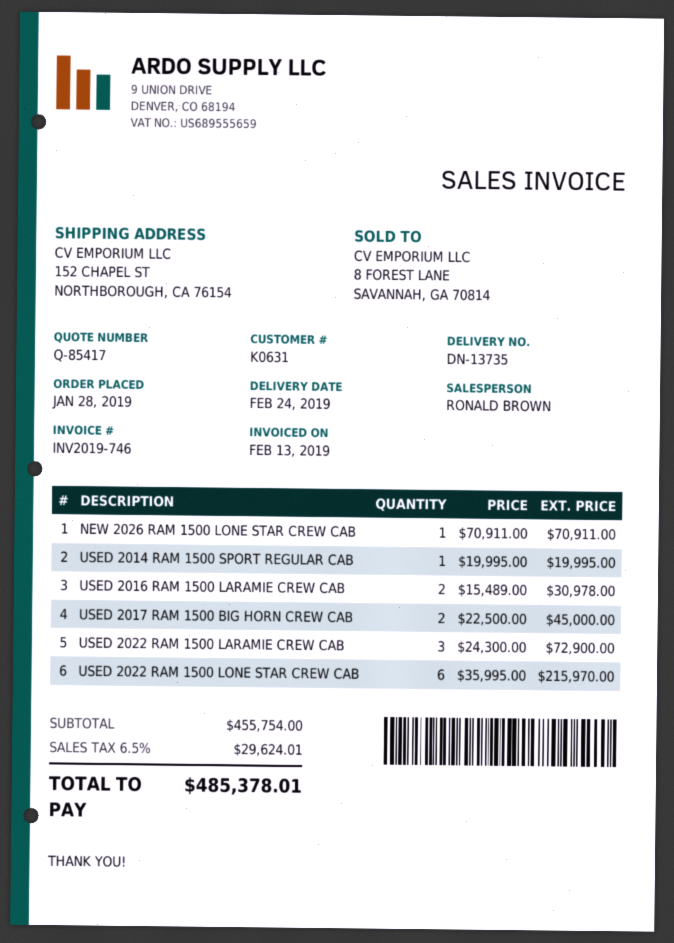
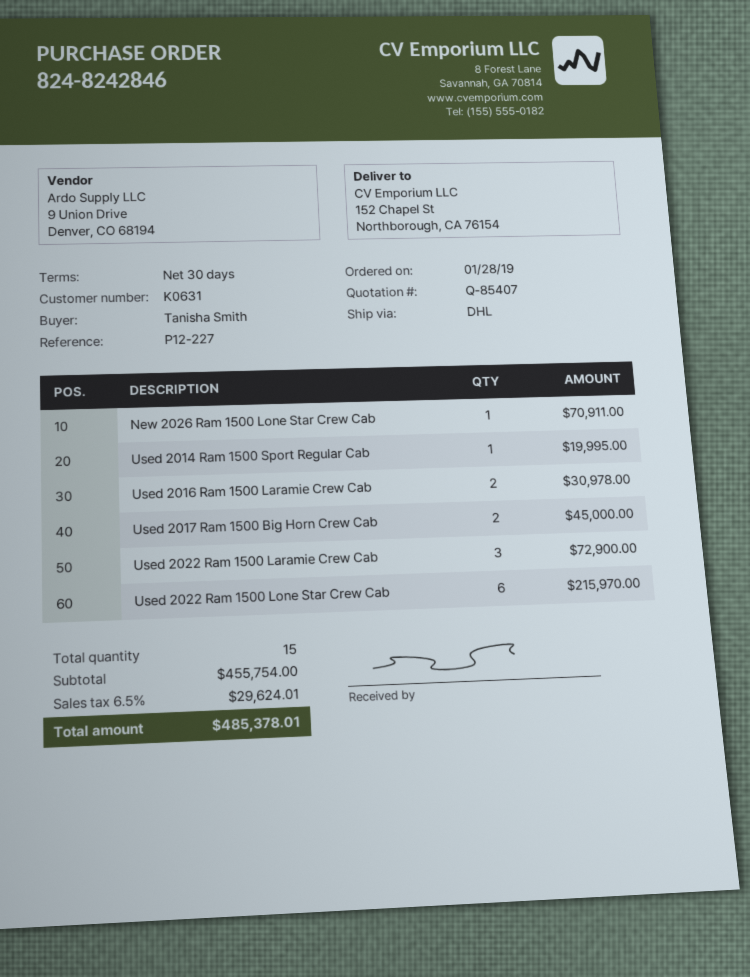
quote number: Q-85417 -> Q-85407

